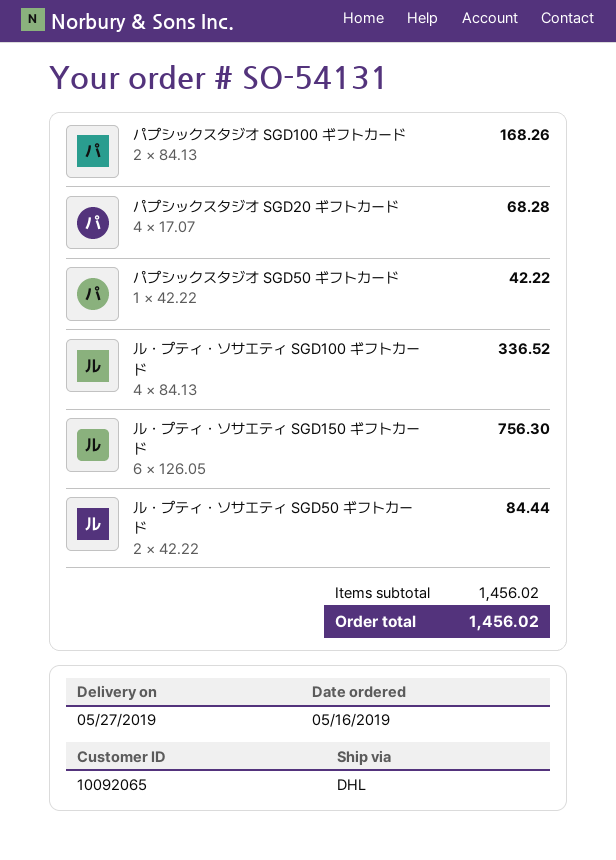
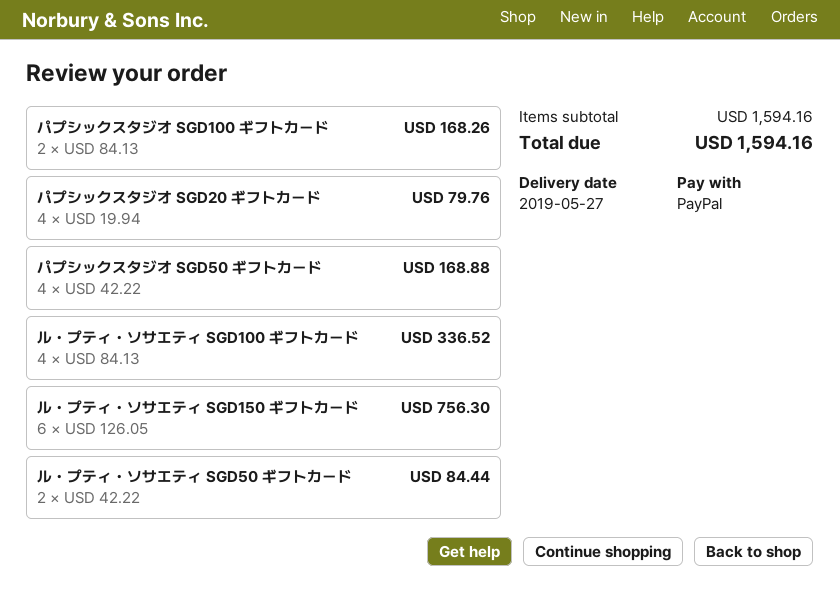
パプシックスタジオ SGD20 ギフトカード: 4 x 17.07 = 68.28 -> 4 x 19.94 = 79.76
パプシックスタジオ SGD50 ギフトカード: 1 x 42.22 = 42.22 -> 4 x 42.22 = 168.88
subtotal: 1456.02 -> 1594.16
total: 1456.02 -> 1594.16

